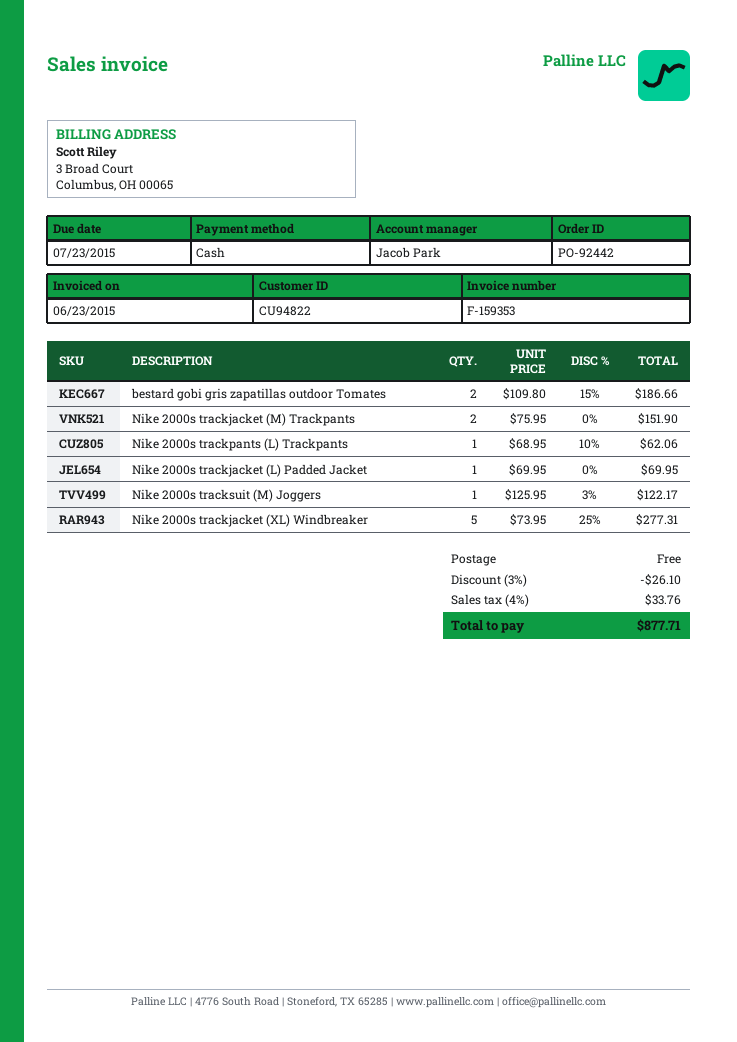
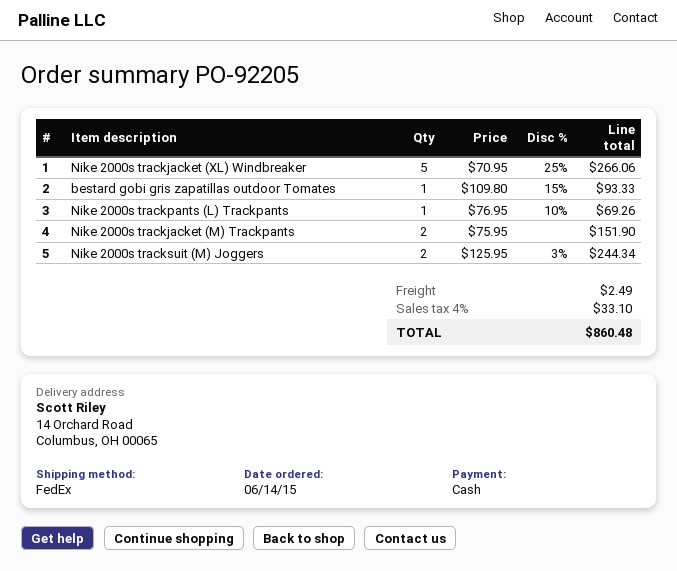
order number: PO-92442 -> PO-92205
bestard gobi gris zapatillas outdoor Tomates: 2 x 109.80 - 15% = 186.66 -> 1 x 109.80 - 15% = 93.33
Nike 2000s trackpants (L) Trackpants: 1 x 68.95 - 10% = 62.06 -> 1 x 76.95 - 10% = 69.26
Nike 2000s trackjacket (L) Padded Jacket: 1 x 69.95 = 69.95 -> none
Nike 2000s tracksuit (M) Joggers: 1 x 125.95 - 3% = 122.17 -> 2 x 125.95 - 3% = 244.34
Nike 2000s trackjacket (XL) Windbreaker: 5 x 73.95 - 25% = 277.31 -> 5 x 70.95 - 25% = 266.06
discount: 3% = 26.10 -> none
shipping: 0.00 -> 2.49
tax: 4% = 33.76 -> 4% = 33.10
total: 877.71 -> 860.48

